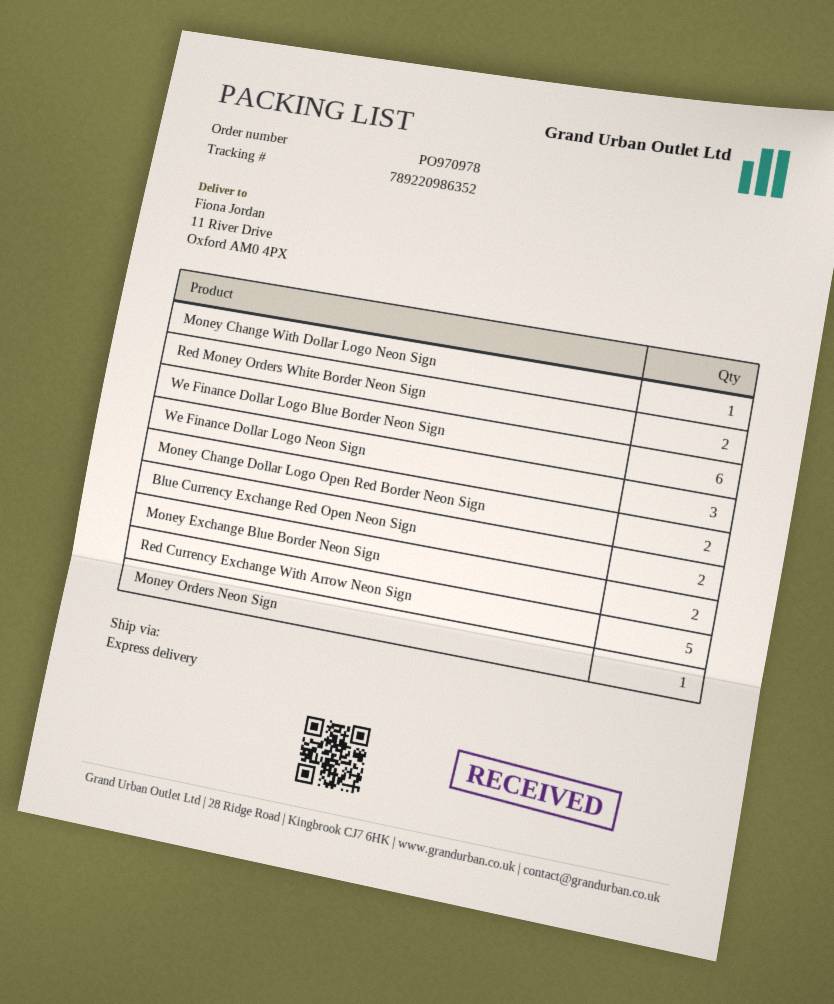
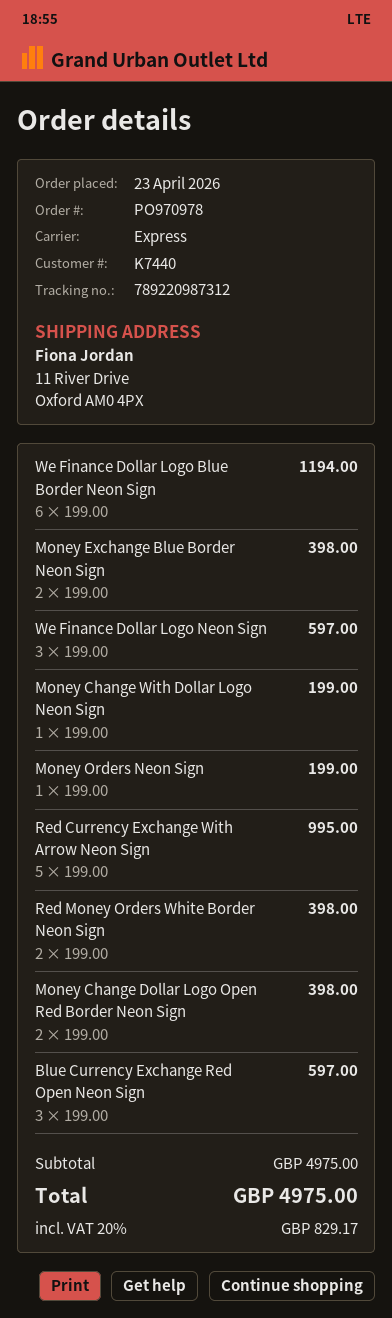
tracking number: 789220986352 -> 789220987312
Blue Currency Exchange Red Open Neon Sign: 2 -> 3

